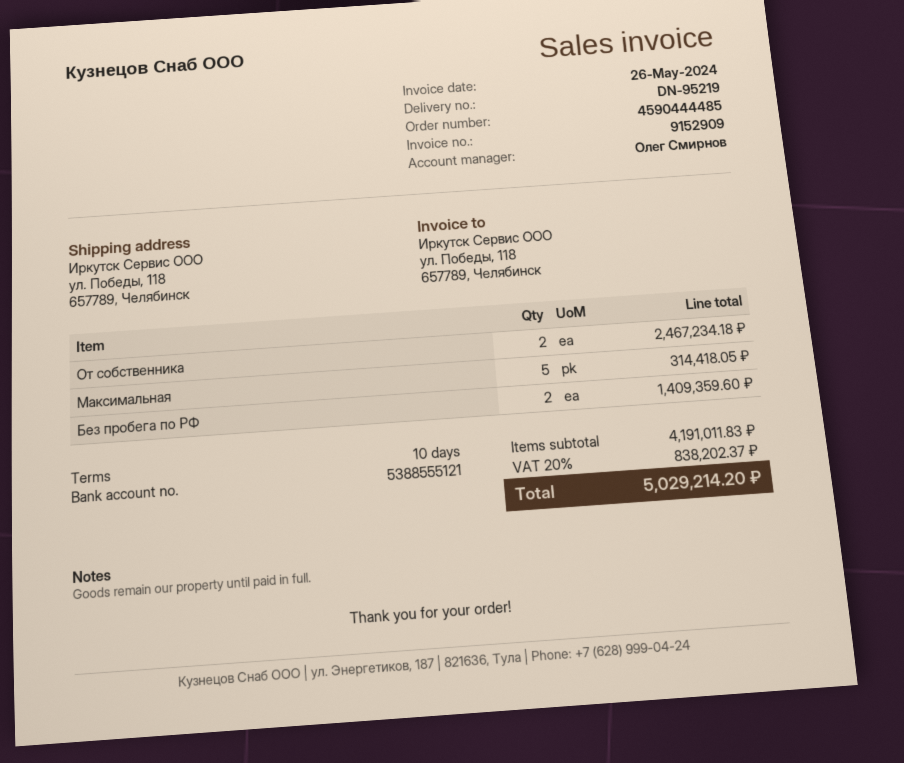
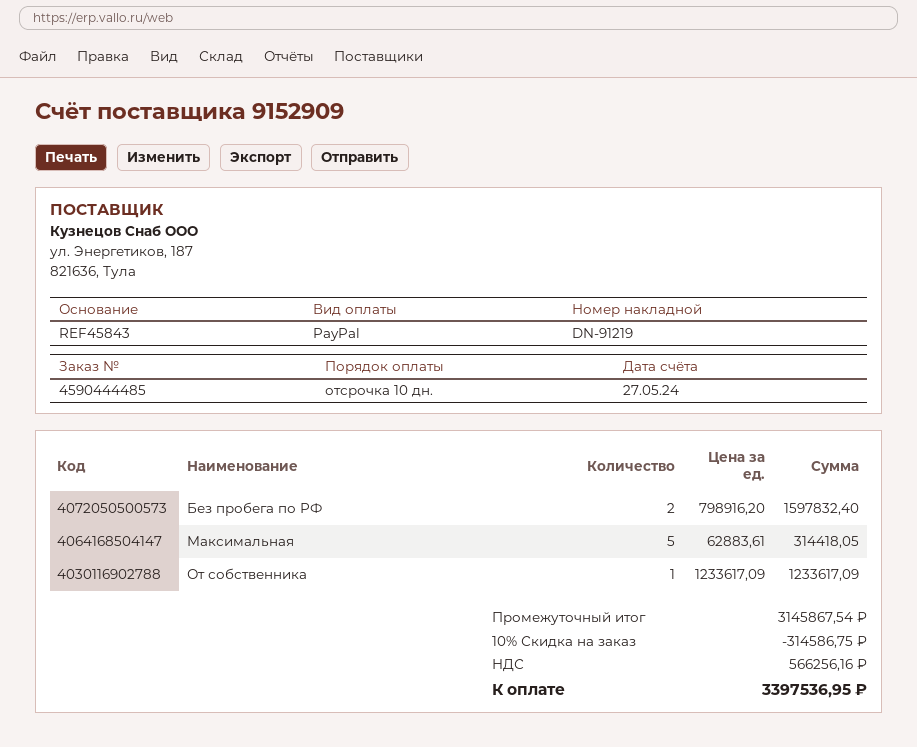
delivery note number: DN-95219 -> DN-91219
invoice date: 2024-05-26 -> 2024-05-27
От собственника: 2 for 2467234.18 -> 1 for 1233617.09
Без пробега по РФ: 2 for 1409359.60 -> 2 for 1597832.40
subtotal: 4191011.83 -> 3145867.54
discount: none -> 10% = 314586.75
tax: 838202.37 -> 566256.16
total: 5029214.20 -> 3397536.95

